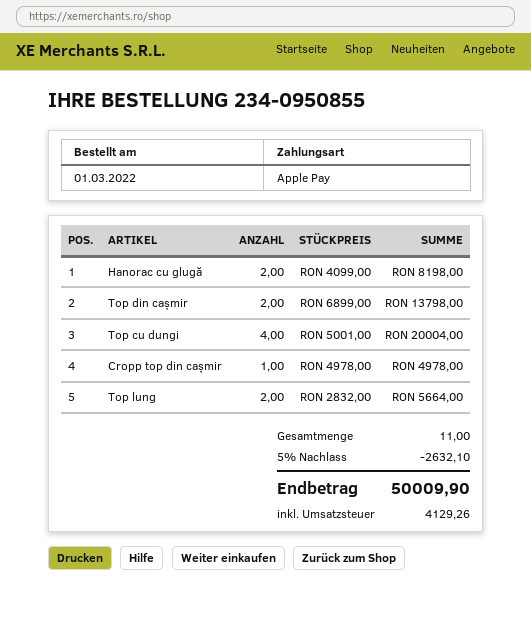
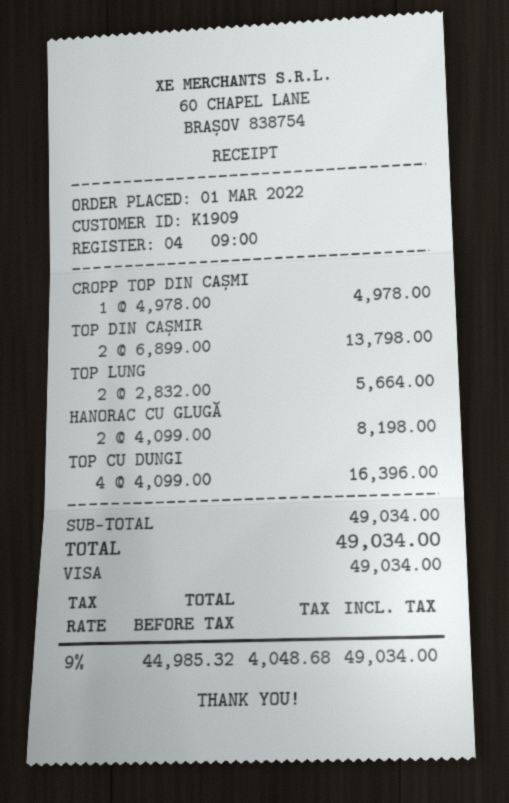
payment method: Apple Pay -> Visa
Top cu dungi: 4 x 5001.00 = 20004.00 -> 4 x 4099.00 = 16396.00
discount: 5% = 2632.10 -> none
tax: 4129.26 -> 4048.68
total: 50009.90 -> 49034.00

